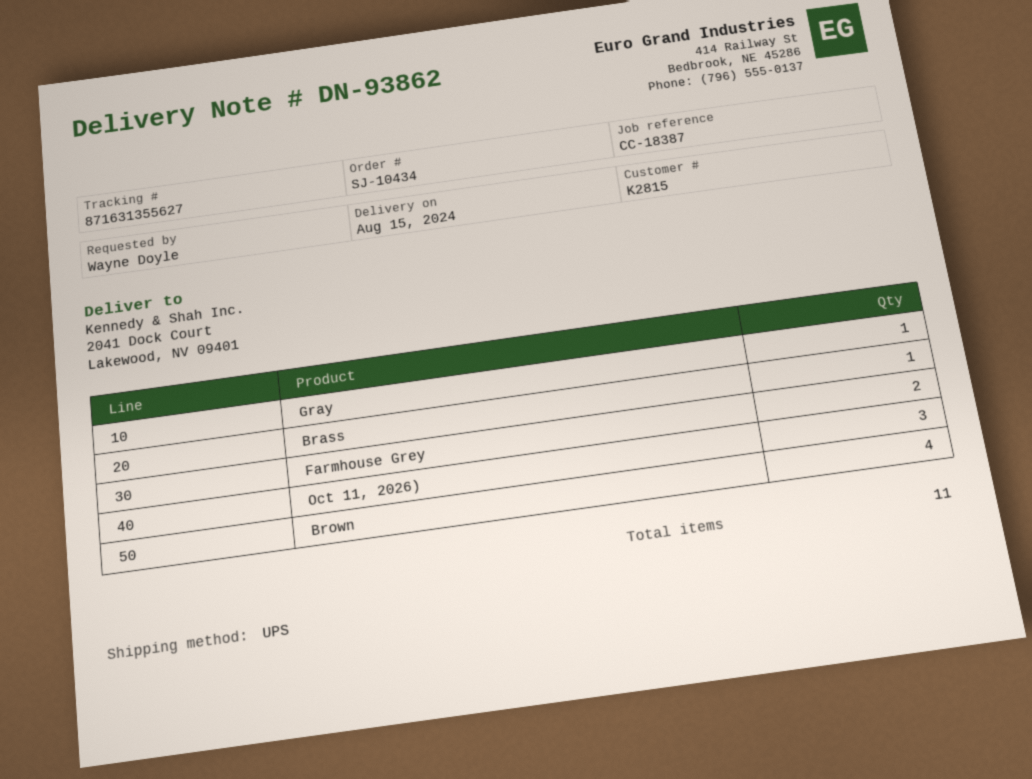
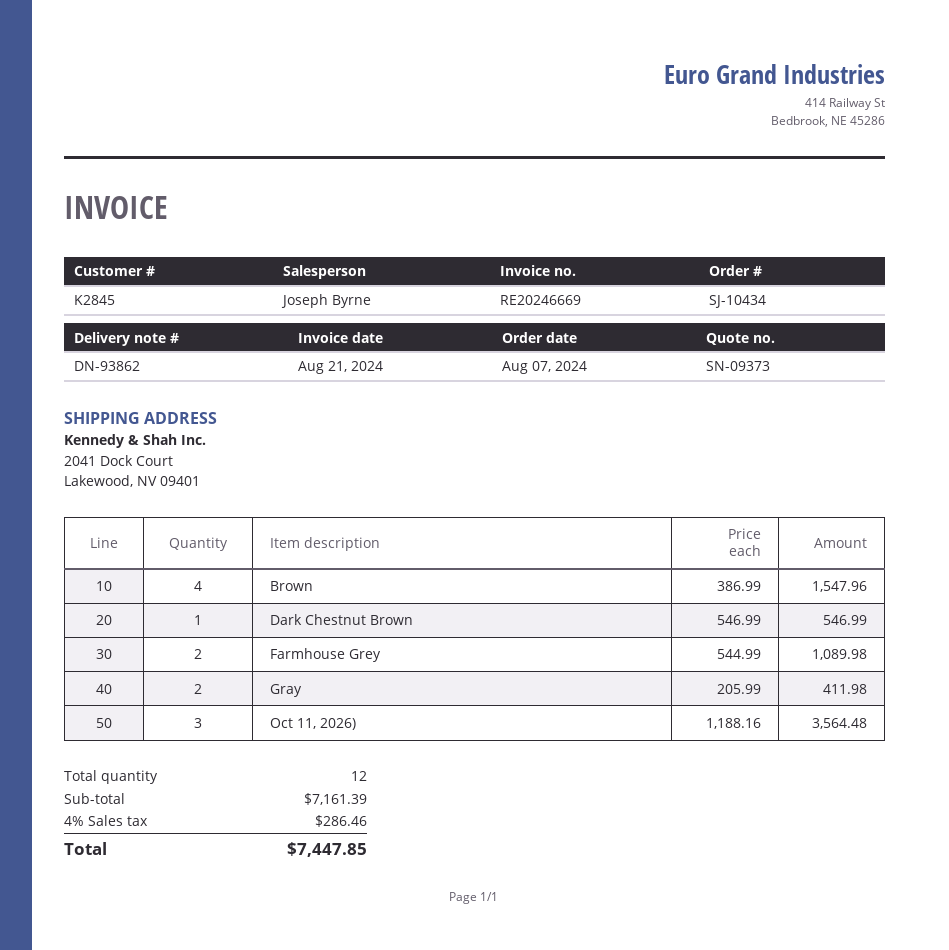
customer number: K2815 -> K2845
Gray: 1 -> 2
Brass: 1 -> none
Dark Chestnut Brown: none -> 1
total quantity: 11 -> 12

